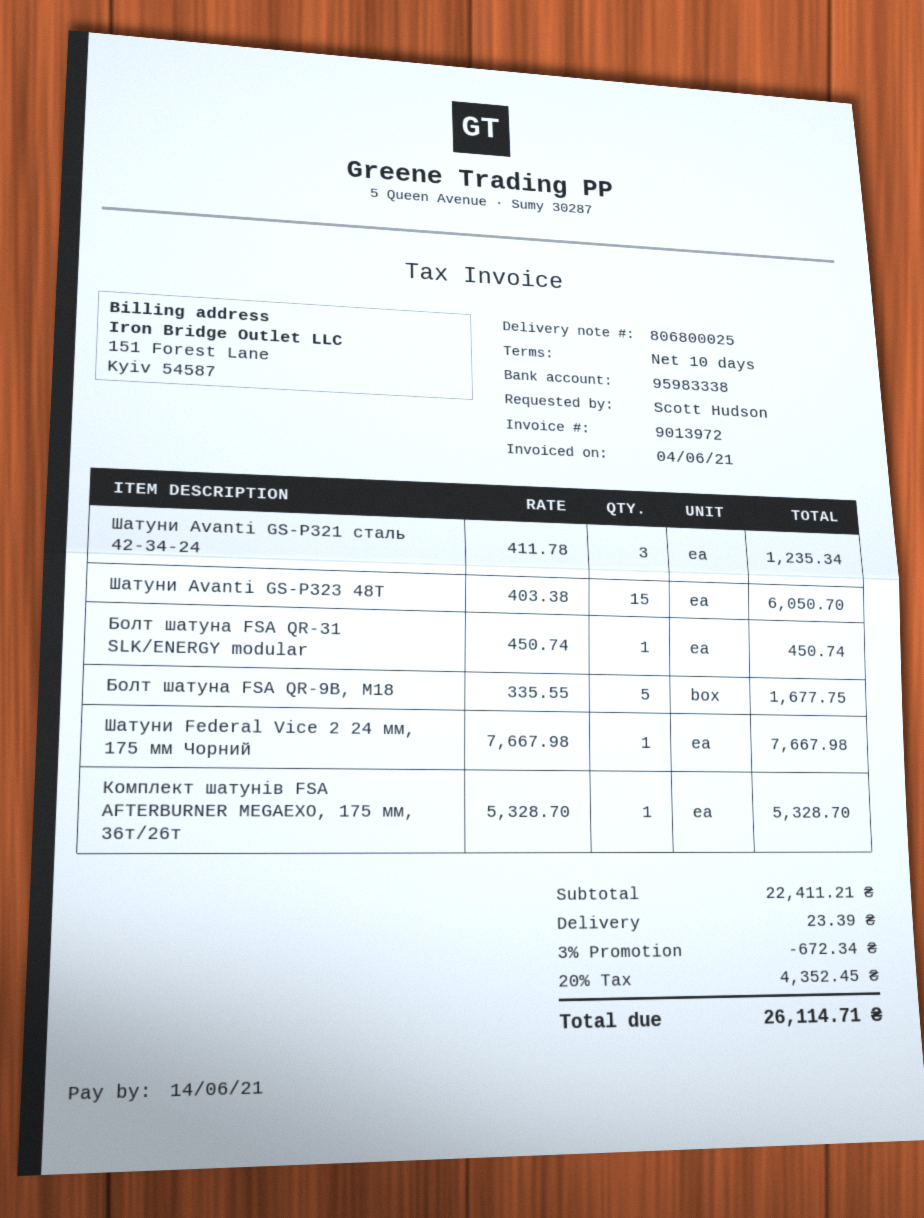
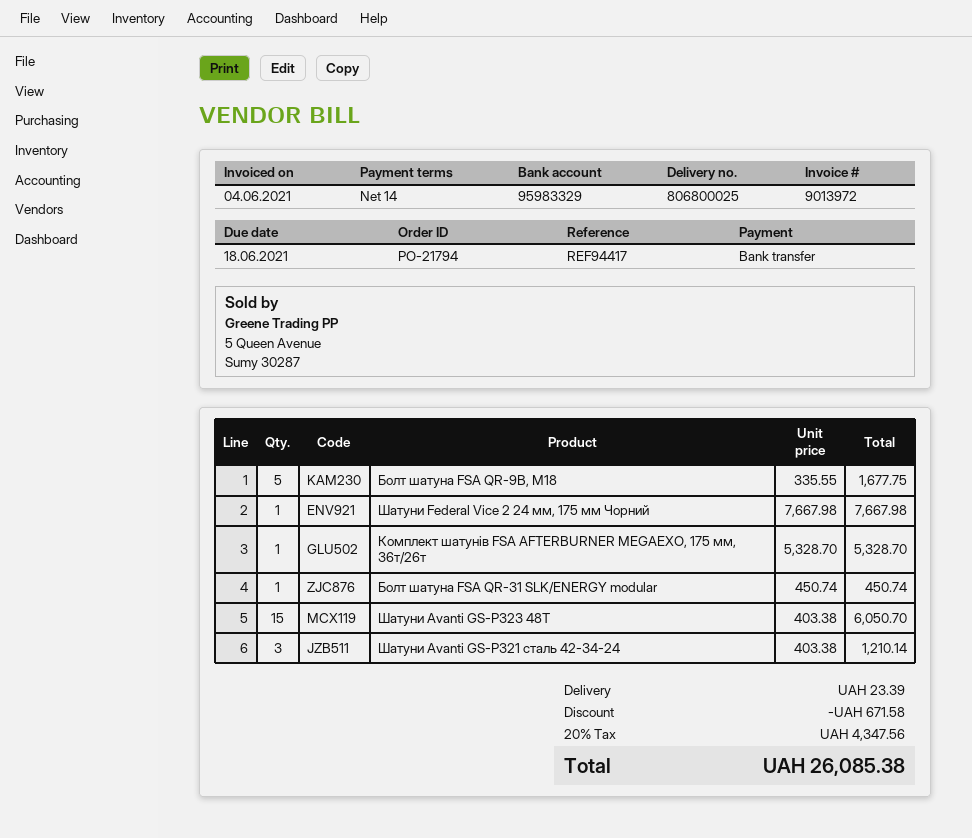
payment terms: 10 days -> 14 days
due date: 2021-06-14 -> 2021-06-18
bank account: 95983338 -> 95983329
Шатуни Avanti GS-P321 сталь 42-34-24: 3 x 411.78 = 1235.34 -> 3 x 403.38 = 1210.14
discount: 672.34 -> 671.58
tax: 20% = 4352.45 -> 20% = 4347.56
total: 26114.71 -> 26085.38

